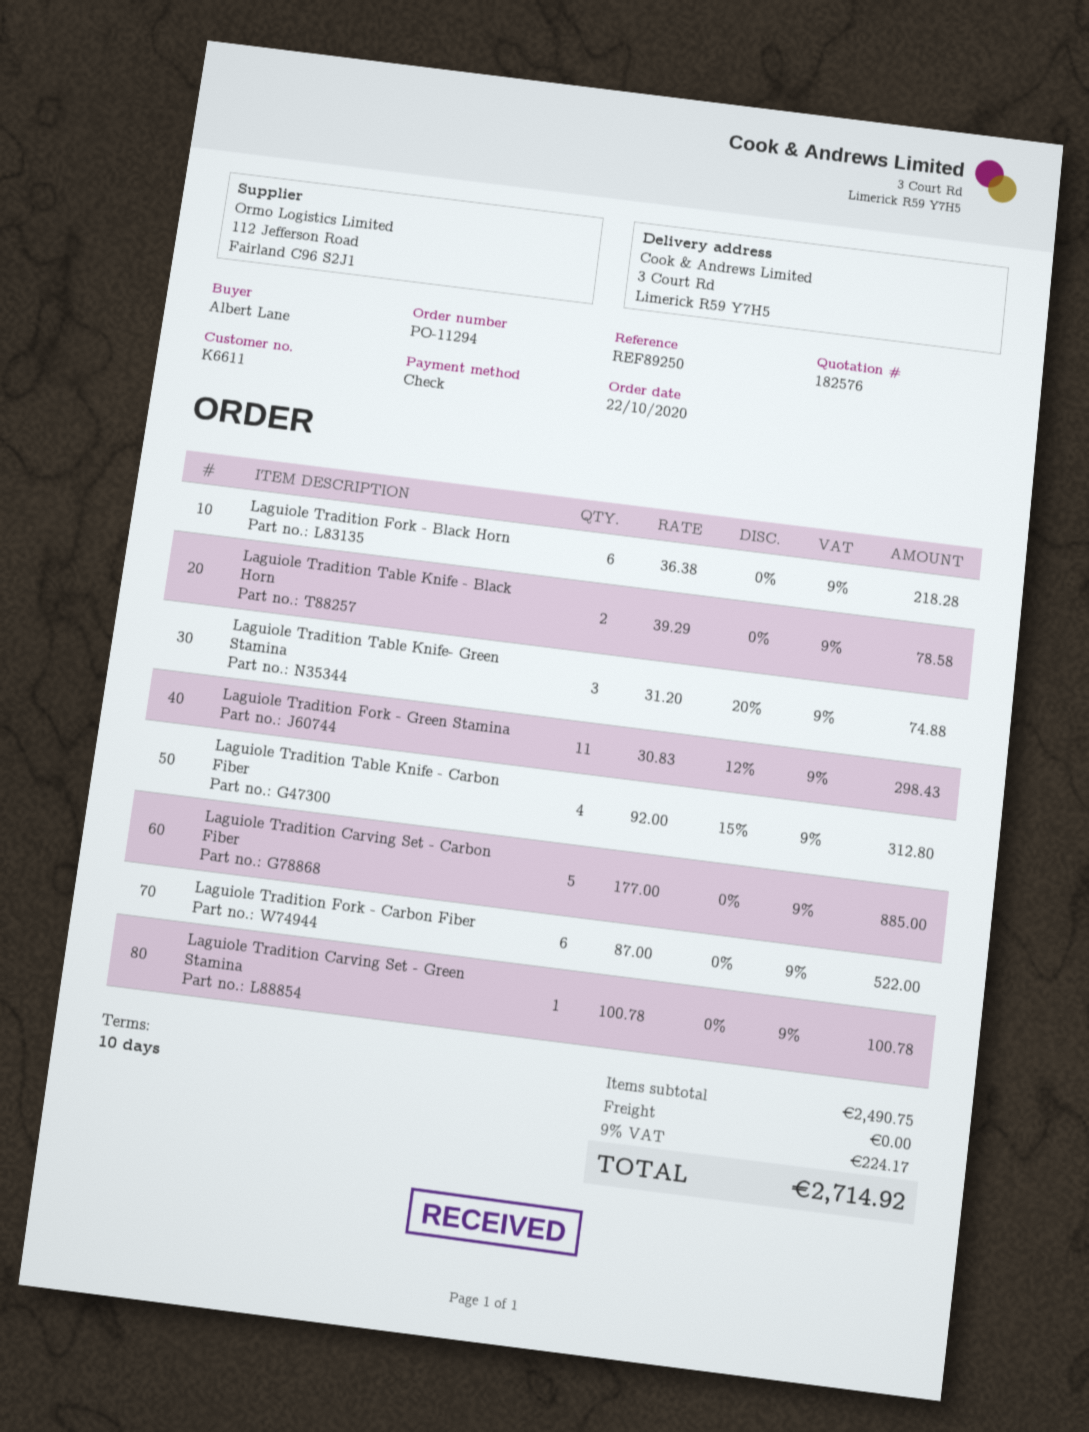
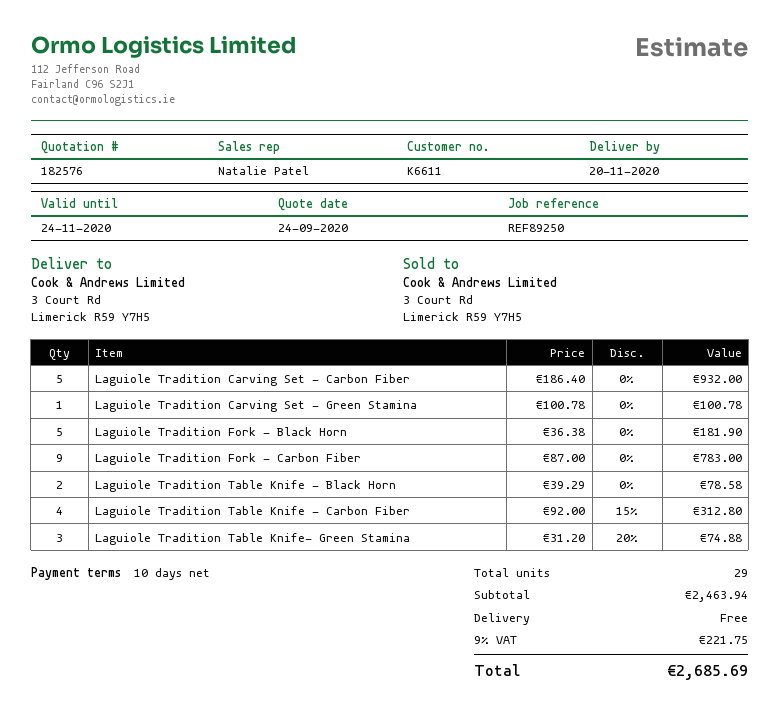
Laguiole Tradition Fork - Black Horn: 6 x 36.38 = 218.28 -> 5 x 36.38 = 181.90
Laguiole Tradition Fork - Green Stamina: 11 x 30.83 - 12% = 298.43 -> none
Laguiole Tradition Carving Set - Carbon Fiber: 5 x 177.00 = 885.00 -> 5 x 186.40 = 932.00
Laguiole Tradition Fork - Carbon Fiber: 6 x 87.00 = 522.00 -> 9 x 87.00 = 783.00
subtotal: 2490.75 -> 2463.94
tax: 9% = 224.17 -> 9% = 221.75
total: 2714.92 -> 2685.69

